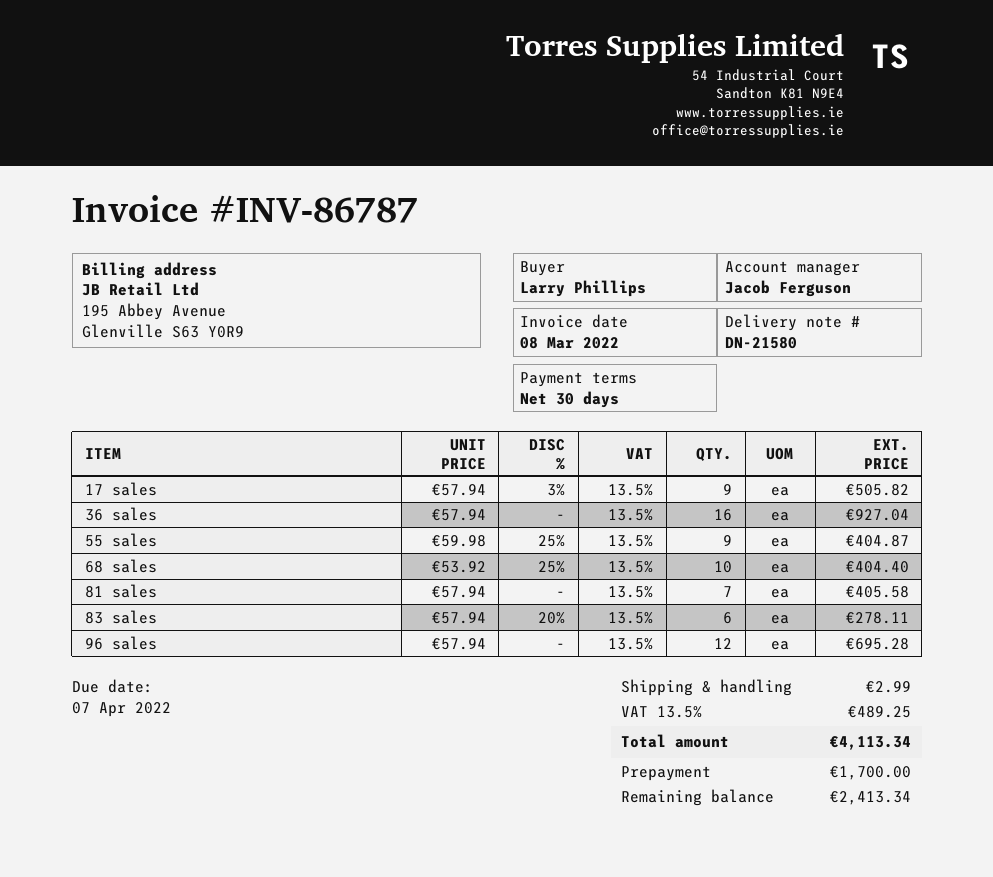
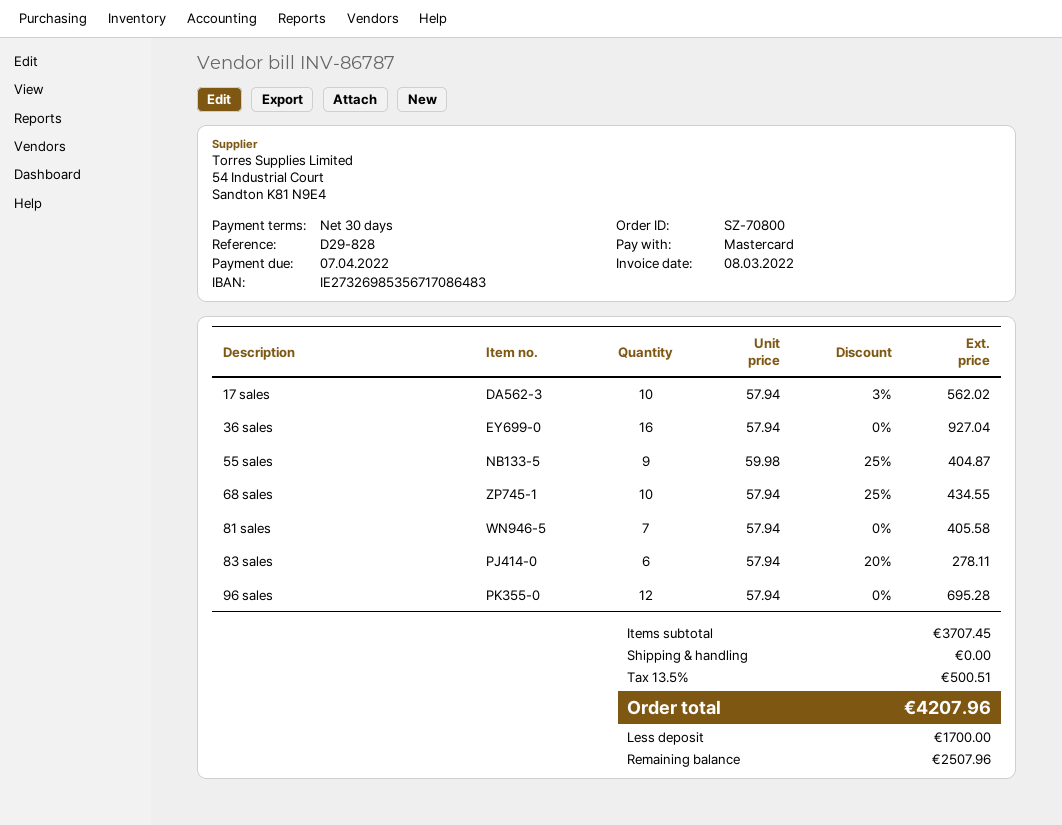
17 sales: 9 x 57.94 - 3% = 505.82 -> 10 x 57.94 - 3% = 562.02
68 sales: 10 x 53.92 - 25% = 404.40 -> 10 x 57.94 - 25% = 434.55
shipping: 2.99 -> 0.00
tax: 13.5% = 489.25 -> 13.5% = 500.51
total: 4113.34 -> 4207.96
balance: 2413.34 -> 2507.96

